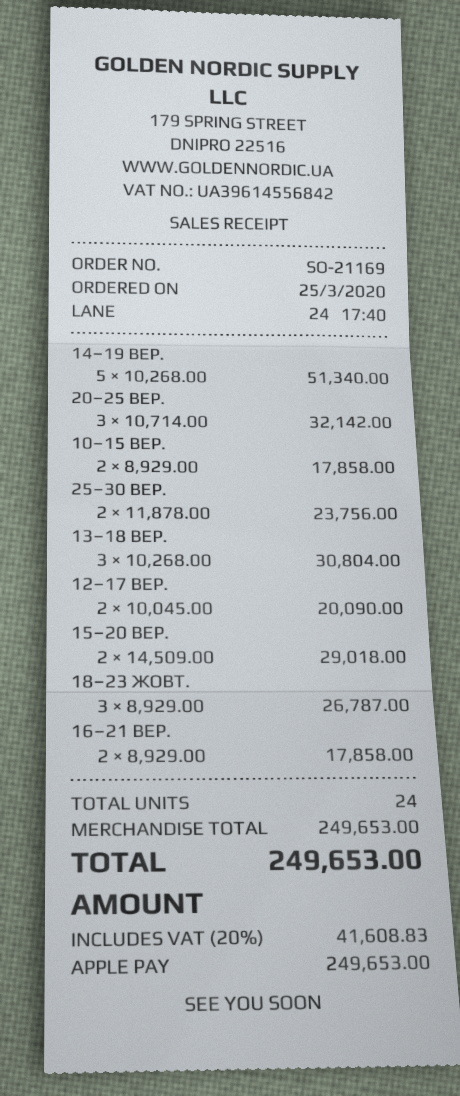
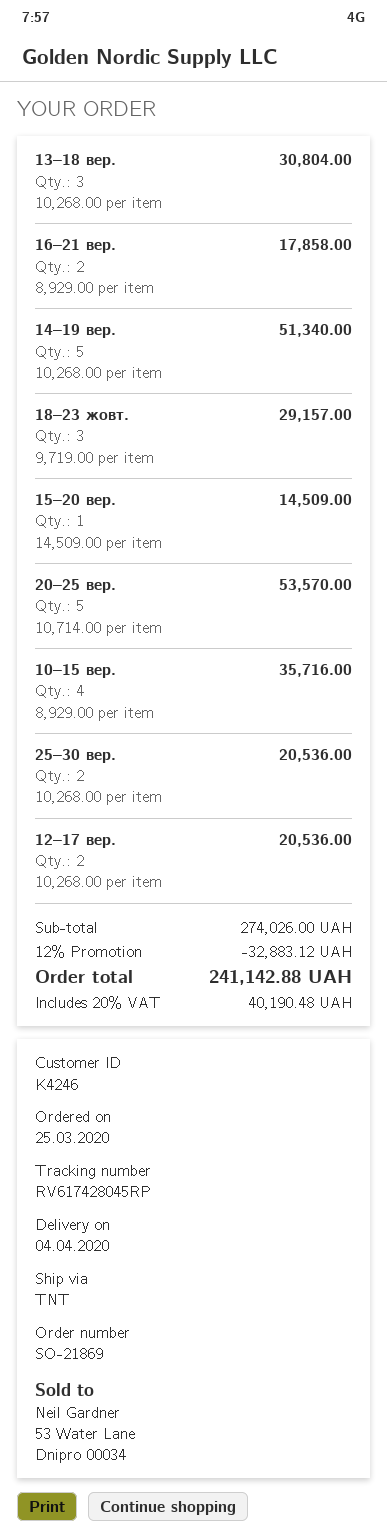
order number: SO-21169 -> SO-21869
20–25 ВЕР.: 3 x 10714.00 = 32142.00 -> 5 x 10714.00 = 53570.00
10–15 ВЕР.: 2 x 8929.00 = 17858.00 -> 4 x 8929.00 = 35716.00
25–30 ВЕР.: 2 x 11878.00 = 23756.00 -> 2 x 10268.00 = 20536.00
12–17 ВЕР.: 2 x 10045.00 = 20090.00 -> 2 x 10268.00 = 20536.00
15–20 ВЕР.: 2 x 14509.00 = 29018.00 -> 1 x 14509.00 = 14509.00
18–23 ЖОВТ.: 3 x 8929.00 = 26787.00 -> 3 x 9719.00 = 29157.00
subtotal: 249653.00 -> 274026.00
discount: none -> 12% = 32883.12
tax: 20% = 41608.83 -> 20% = 40190.48
total: 249653.00 -> 241142.88

